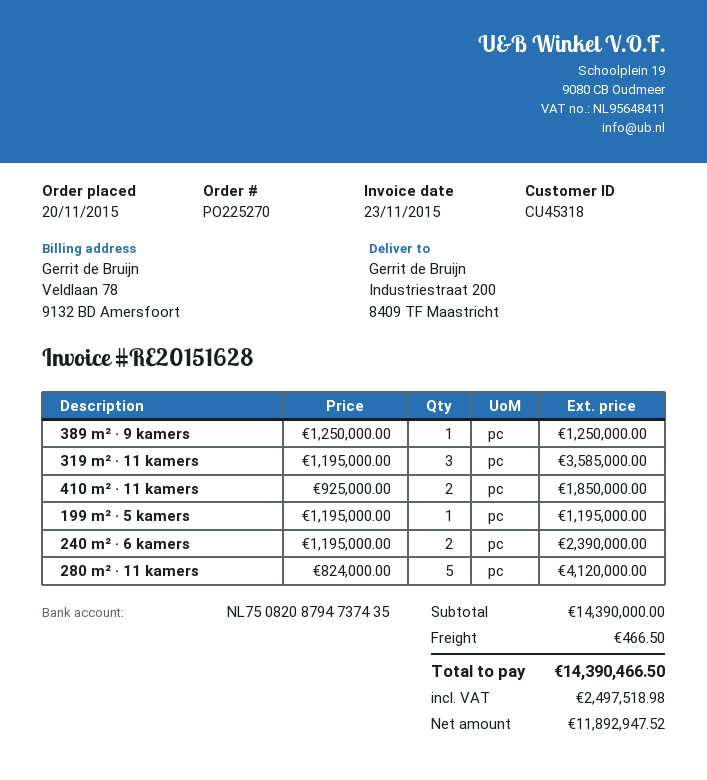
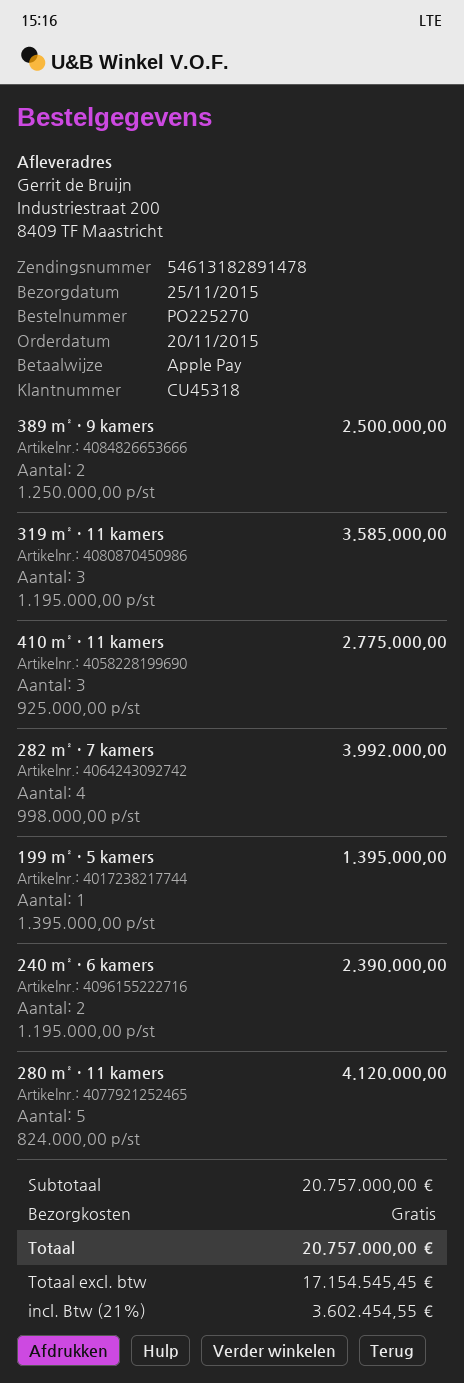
389 m² · 9 kamers: 1 x 1250000.00 = 1250000.00 -> 2 x 1250000.00 = 2500000.00
410 m² · 11 kamers: 2 x 925000.00 = 1850000.00 -> 3 x 925000.00 = 2775000.00
199 m² · 5 kamers: 1 x 1195000.00 = 1195000.00 -> 1 x 1395000.00 = 1395000.00
282 m² · 7 kamers: none -> 4 x 998000.00 = 3992000.00
subtotal: 14390000.00 -> 20757000.00
shipping: 466.50 -> 0.00
net: 11892947.52 -> 17154545.45
tax: 2497518.98 -> 3602454.55
total: 14390466.50 -> 20757000.00

